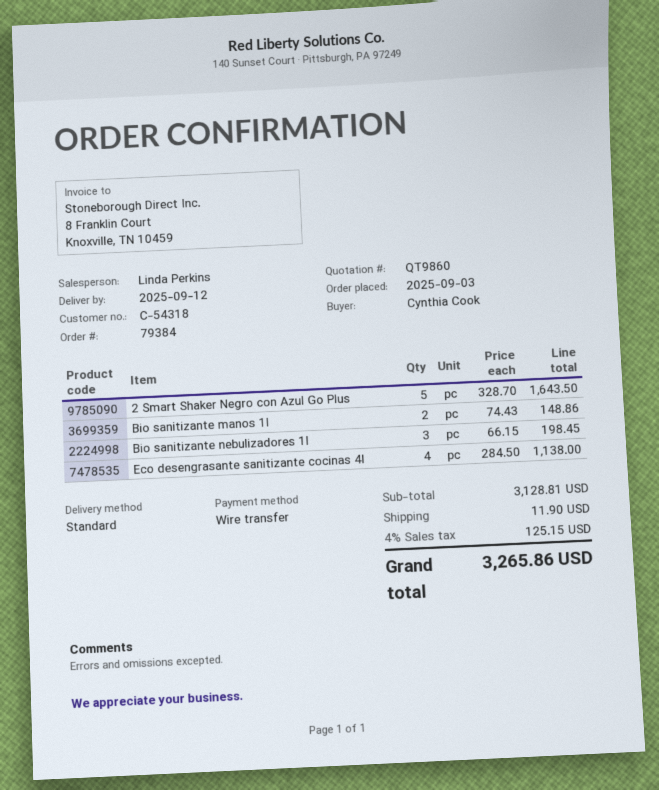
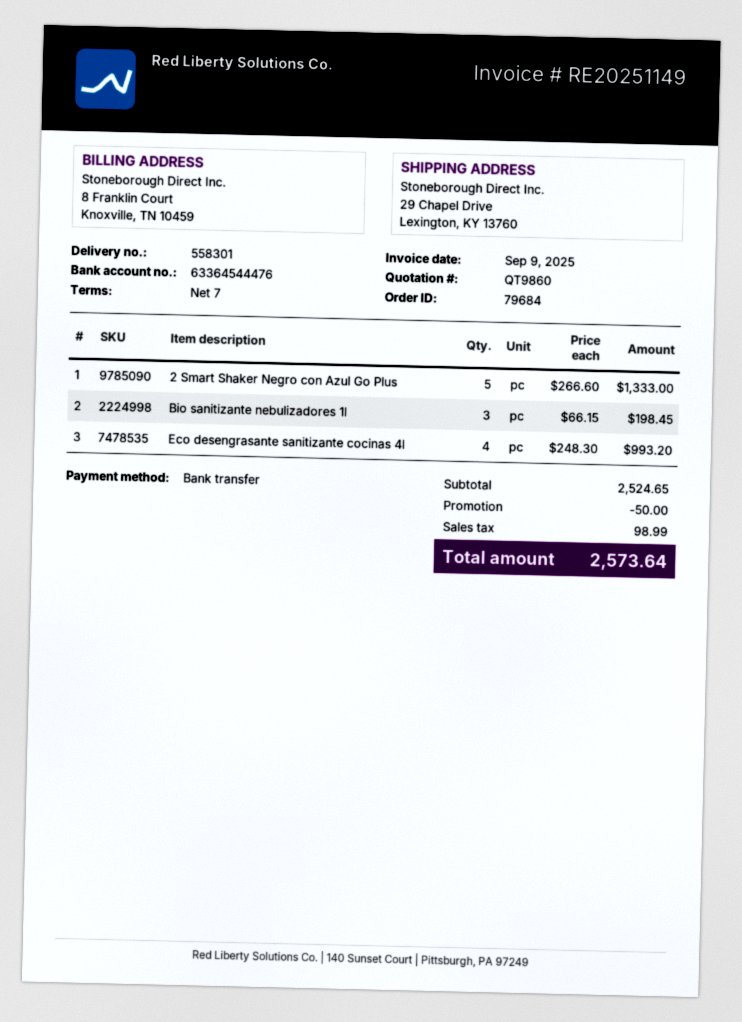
order number: 79384 -> 79684
2 Smart Shaker Negro con Azul Go Plus: 5 x 328.70 = 1643.50 -> 5 x 266.60 = 1333.00
Bio sanitizante manos 1l: 2 x 74.43 = 148.86 -> none
Eco desengrasante sanitizante cocinas 4l: 4 x 284.50 = 1138.00 -> 4 x 248.30 = 993.20
subtotal: 3128.81 -> 2524.65
discount: none -> 50.00
shipping: 11.90 -> none
tax: 125.15 -> 98.99
total: 3265.86 -> 2573.64

